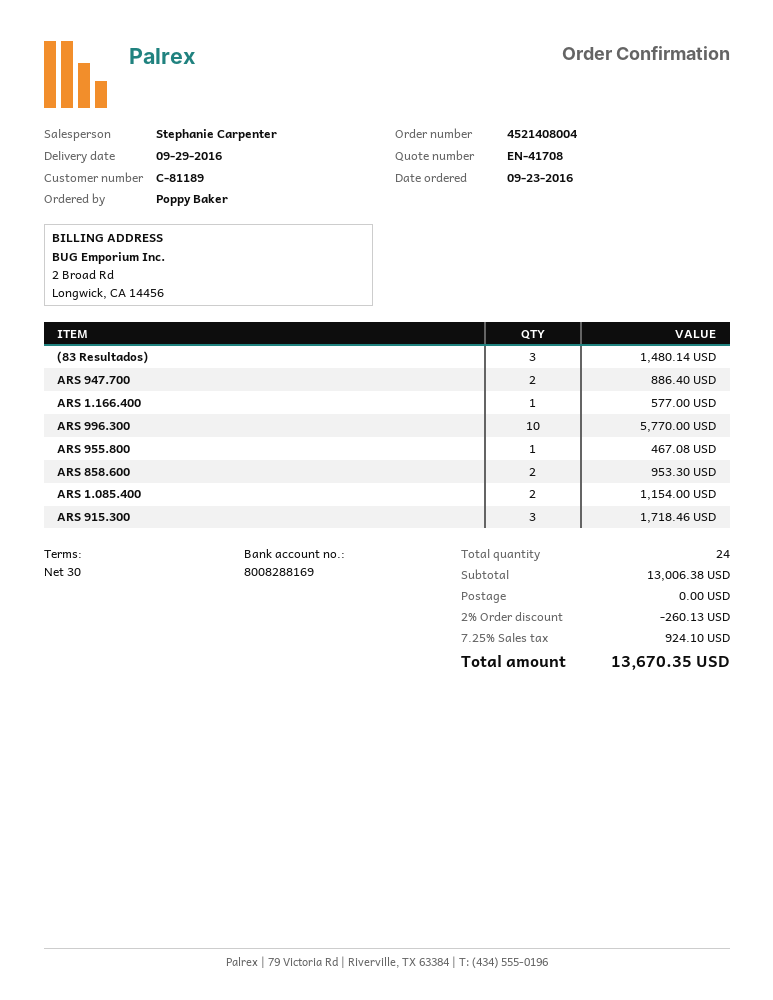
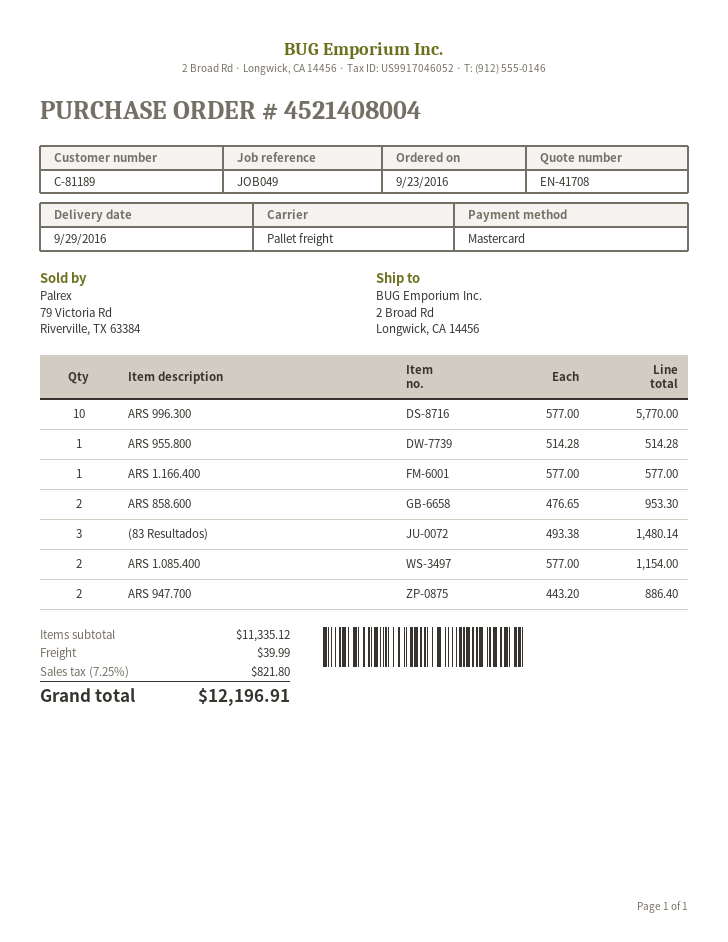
ARS 955.800: 1 for 467.08 -> 1 for 514.28
ARS 915.300: 3 for 1718.46 -> none
subtotal: 13006.38 -> 11335.12
discount: 2% = 260.13 -> none
shipping: 0.00 -> 39.99
tax: 7.25% = 924.10 -> 7.25% = 821.80
total: 13670.35 -> 12196.91

